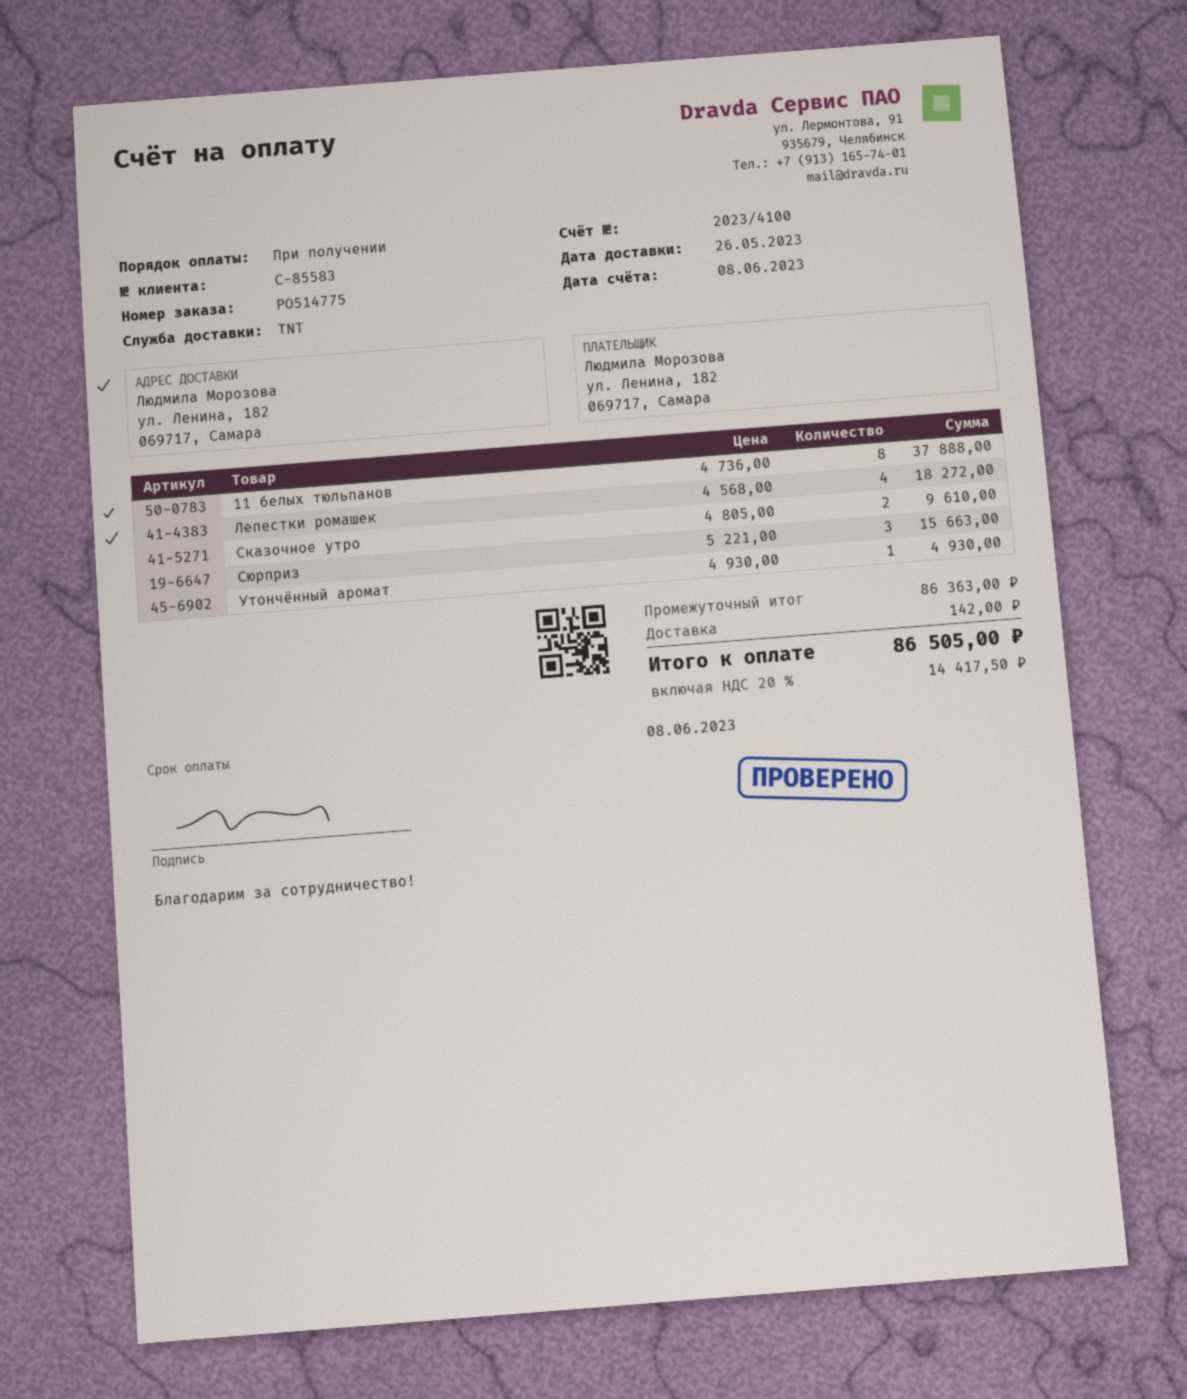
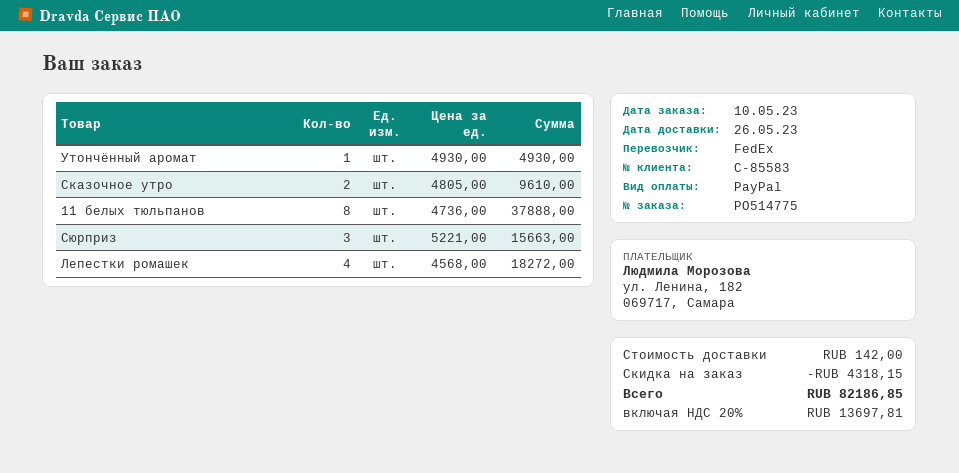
shipping method: TNT -> FedEx
discount: none -> 4318.15
tax: 20% = 14417.50 -> 20% = 13697.81
total: 86505.00 -> 82186.85

